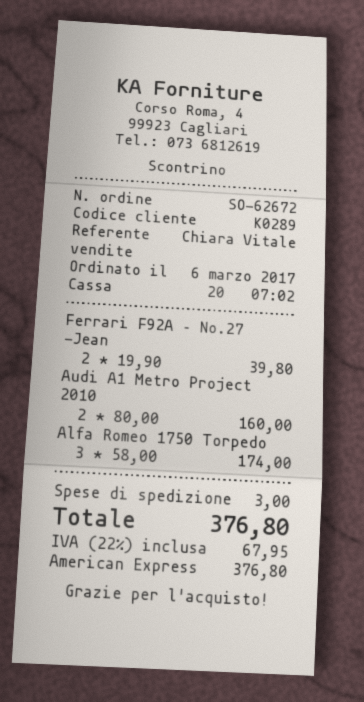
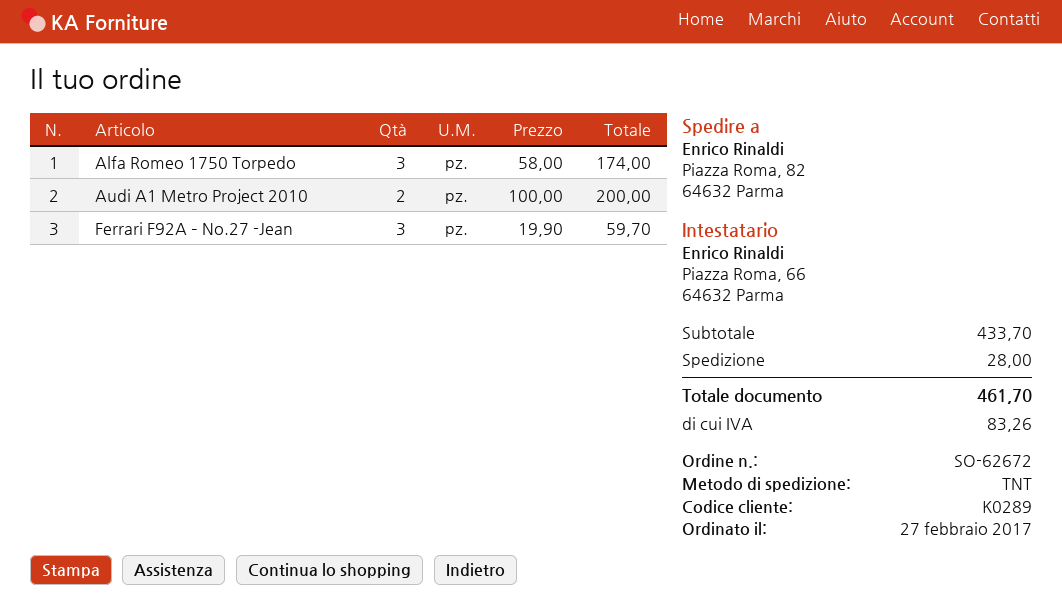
order date: 2017-03-06 -> 2017-02-27
Ferrari F92A – No.27 -Jean: 2 x 19.90 = 39.80 -> 3 x 19.90 = 59.70
Audi A1 Metro Project 2010: 2 x 80.00 = 160.00 -> 2 x 100.00 = 200.00
shipping: 3.00 -> 28.00
tax: 67.95 -> 83.26
total: 376.80 -> 461.70

